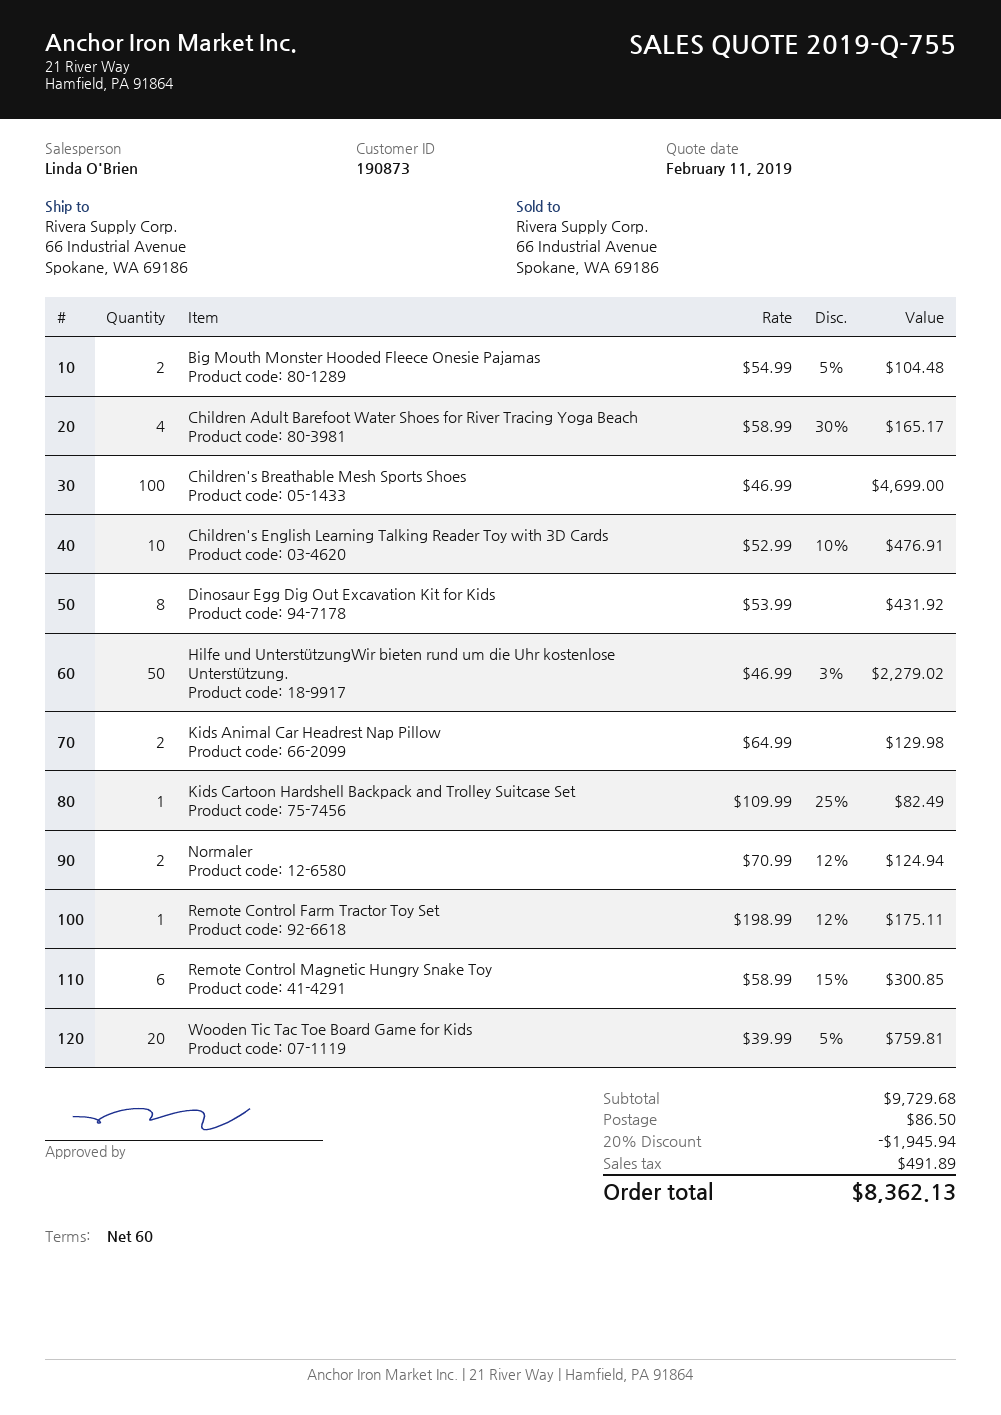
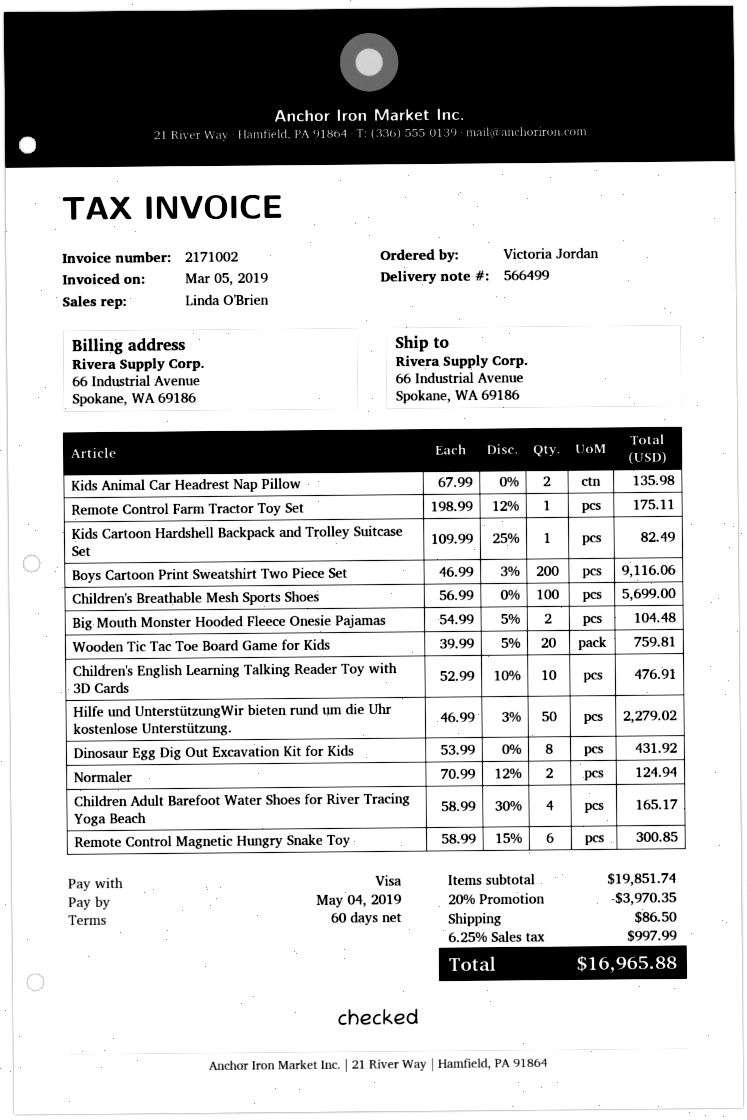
Children's Breathable Mesh Sports Shoes: 100 x 46.99 = 4699.00 -> 100 x 56.99 = 5699.00
Kids Animal Car Headrest Nap Pillow: 2 x 64.99 = 129.98 -> 2 x 67.99 = 135.98
Boys Cartoon Print Sweatshirt Two Piece Set: none -> 200 x 46.99 - 3% = 9116.06
subtotal: 9729.68 -> 19851.74
discount: 20% = 1945.94 -> 20% = 3970.35
tax: 491.89 -> 997.99
total: 8362.13 -> 16965.88

